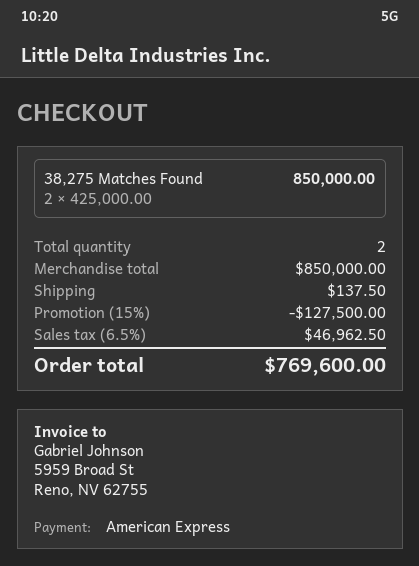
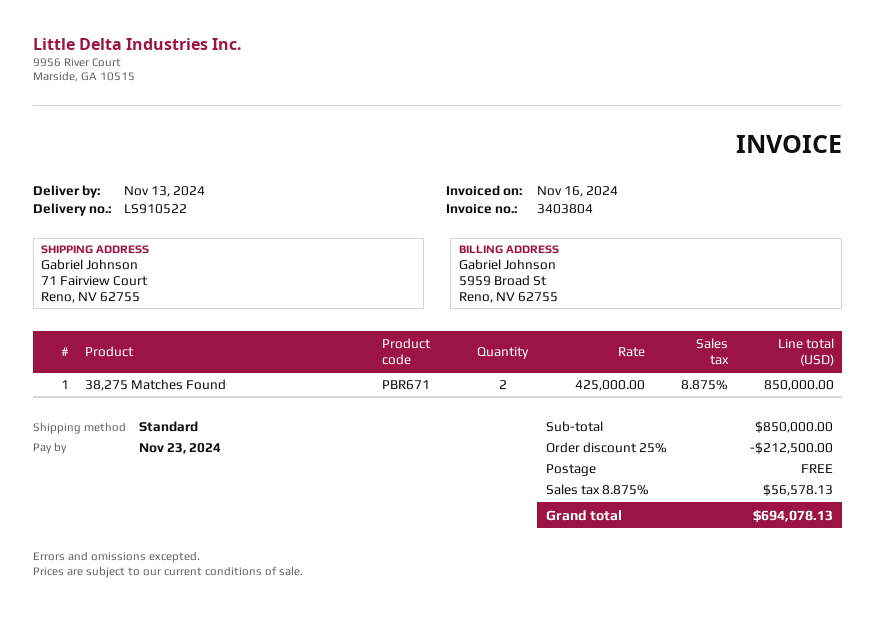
discount: 15% = 127500.00 -> 25% = 212500.00
shipping: 137.50 -> 0.00
tax: 6.5% = 46962.50 -> 8.875% = 56578.13
total: 769600.00 -> 694078.13

